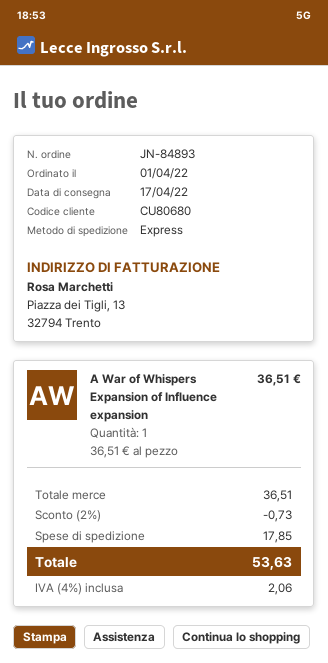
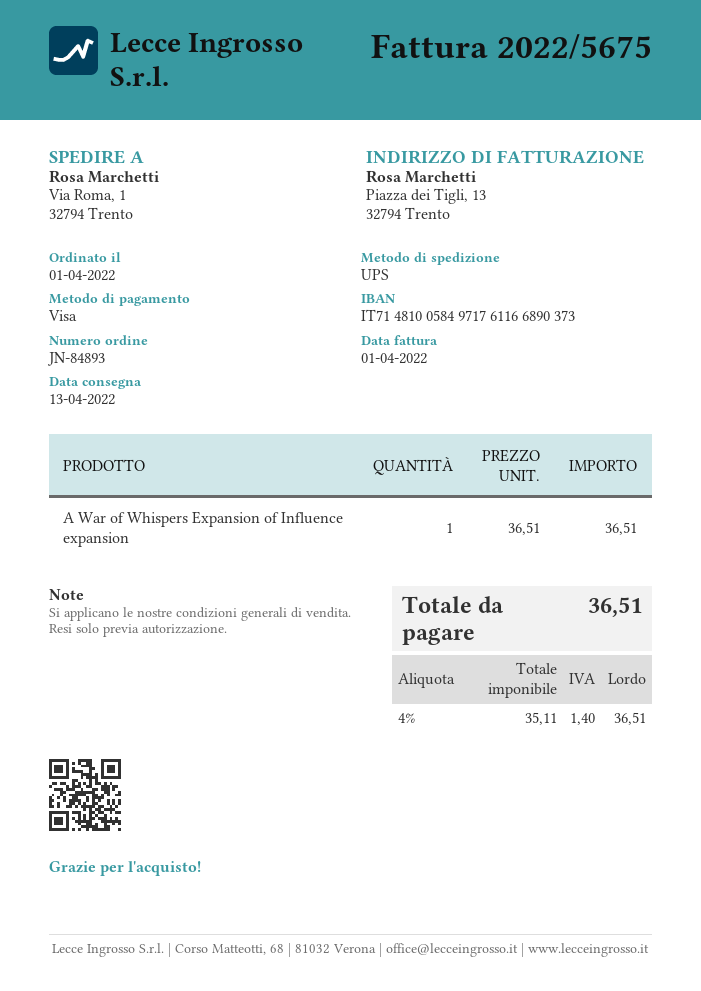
delivery date: 2022-04-17 -> 2022-04-13
shipping method: express -> UPS
discount: 2% = 0.73 -> none
shipping: 17.85 -> none
tax: 4% = 2.06 -> 4% = 1.40
total: 53.63 -> 36.51

